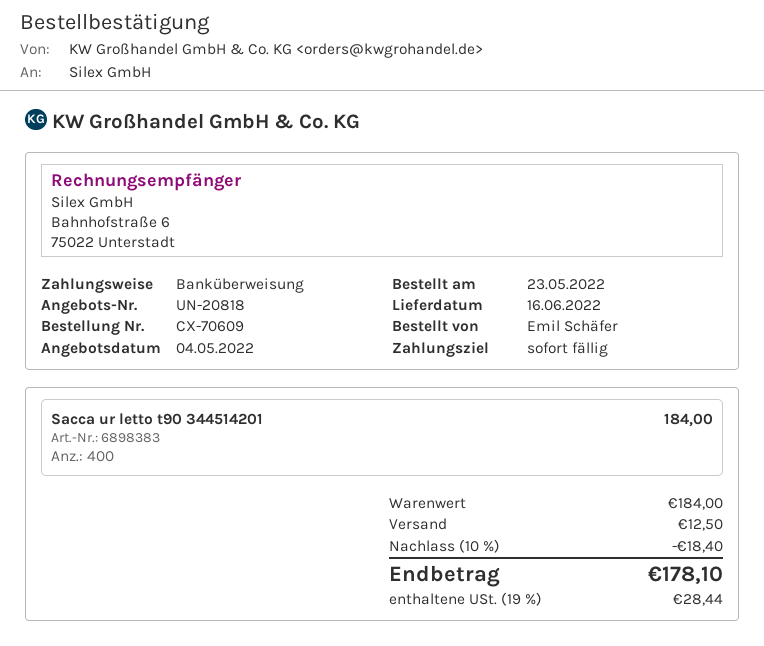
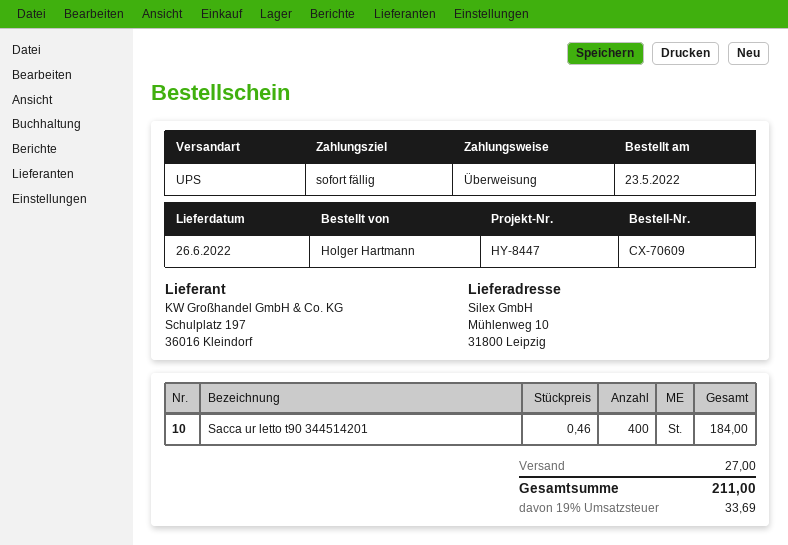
delivery date: 2022-06-16 -> 2022-06-26
ordered by: Emil Schäfer -> Holger Hartmann
discount: 10% = 18.40 -> none
shipping: 12.50 -> 27.00
tax: 19% = 28.44 -> 19% = 33.69
total: 178.10 -> 211.00

